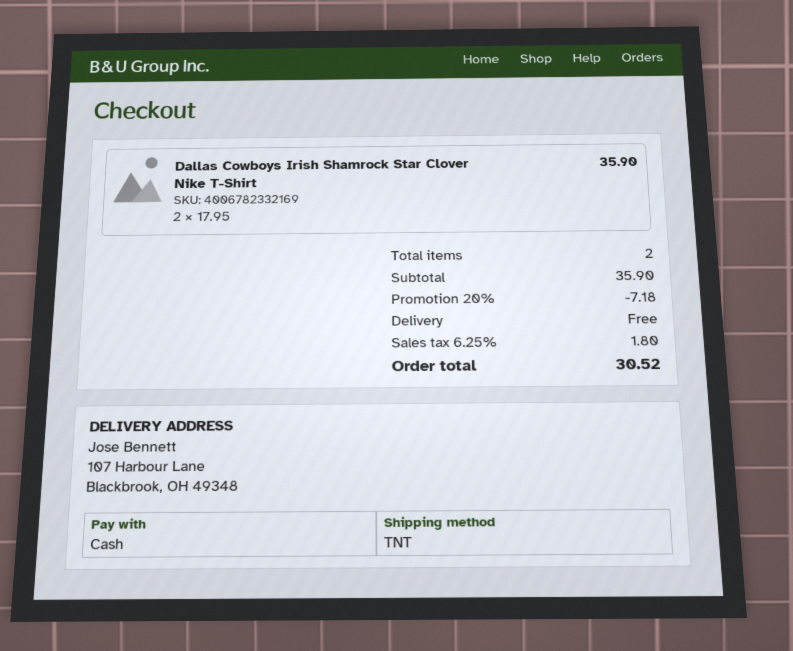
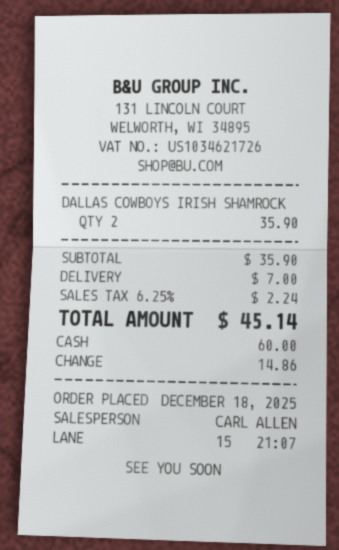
discount: 20% = 7.18 -> none
shipping: 0.00 -> 7.00
tax: 6.25% = 1.80 -> 6.25% = 2.24
total: 30.52 -> 45.14

